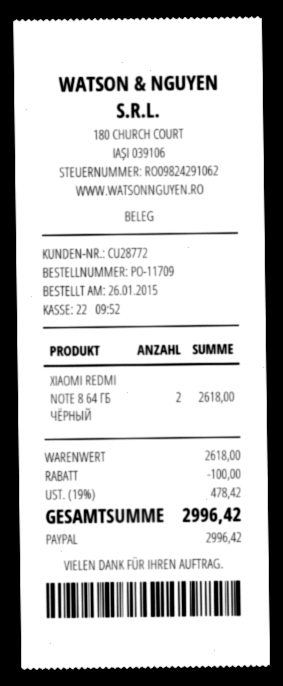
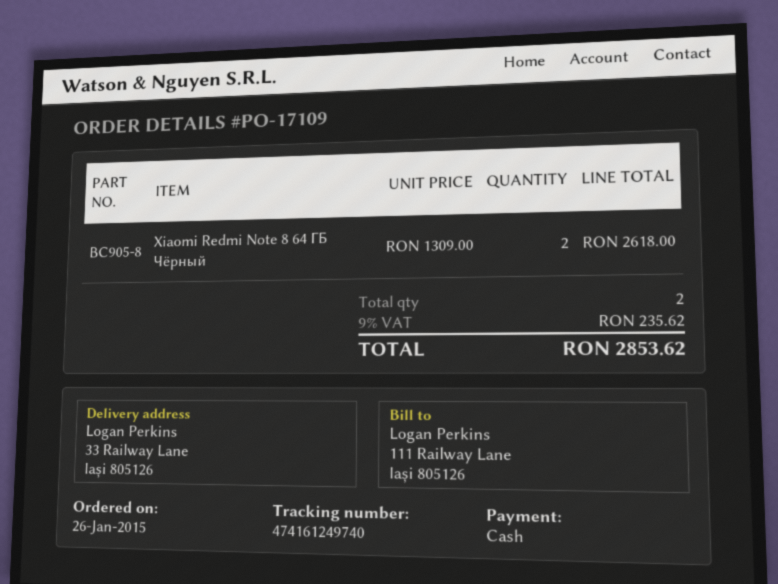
order number: PO-11709 -> PO-17109
payment method: PayPal -> cash
discount: 100.00 -> none
tax: 19% = 478.42 -> 9% = 235.62
total: 2996.42 -> 2853.62

